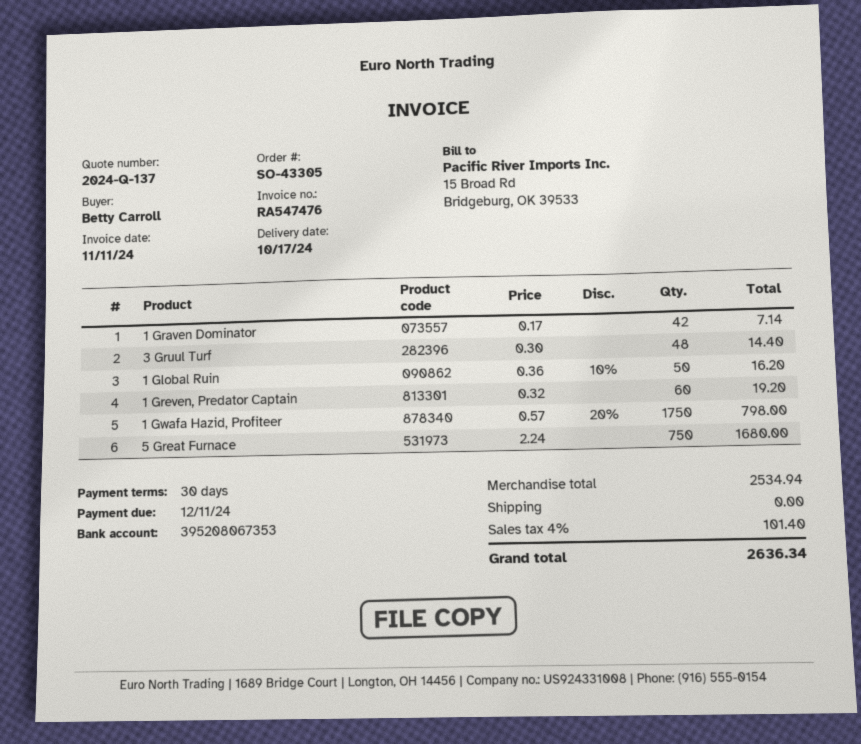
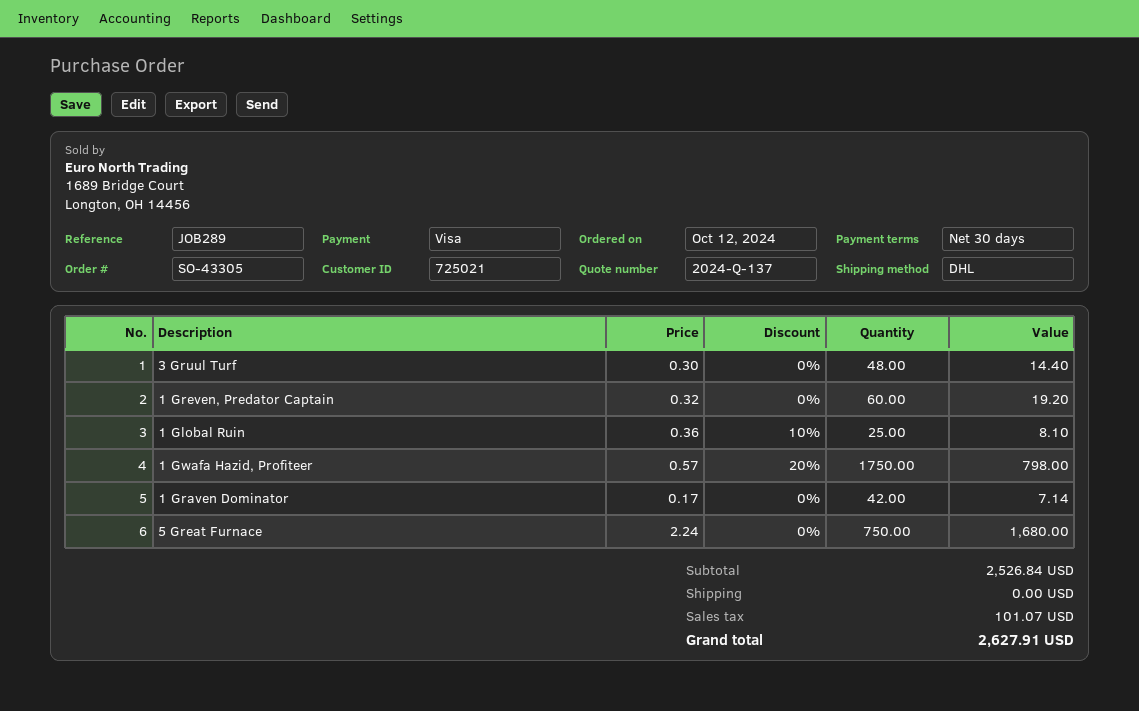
1 Global Ruin: 50 x 0.36 - 10% = 16.20 -> 25 x 0.36 - 10% = 8.10
subtotal: 2534.94 -> 2526.84
tax: 101.40 -> 101.07
total: 2636.34 -> 2627.91

